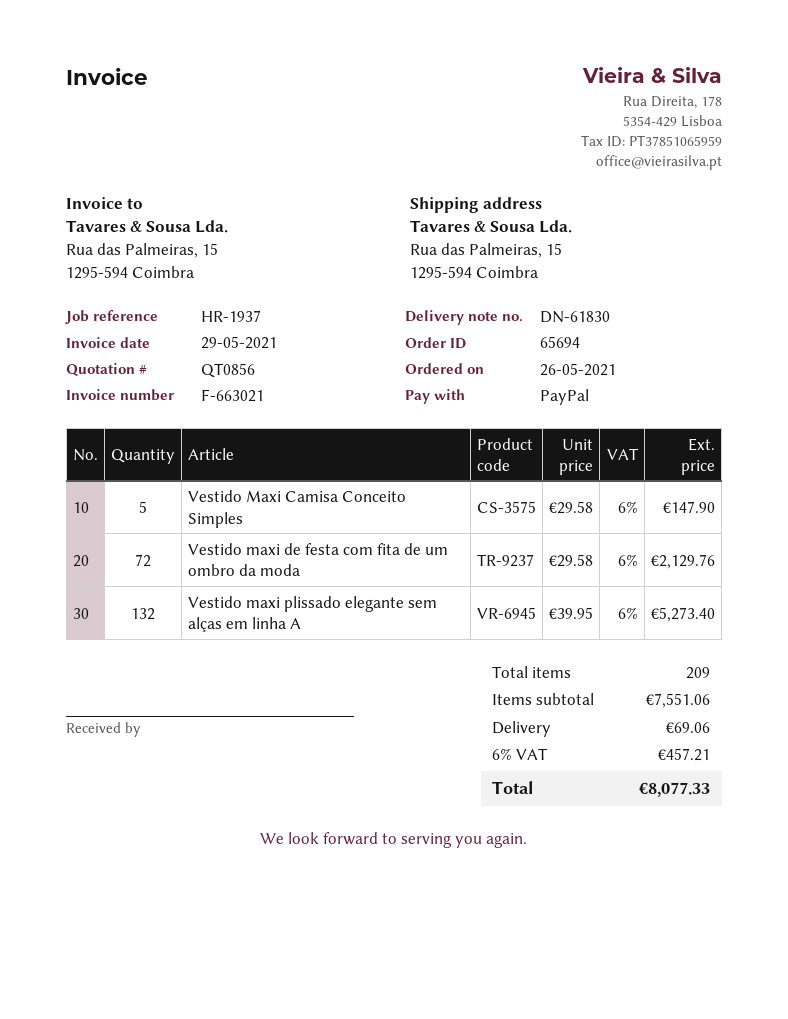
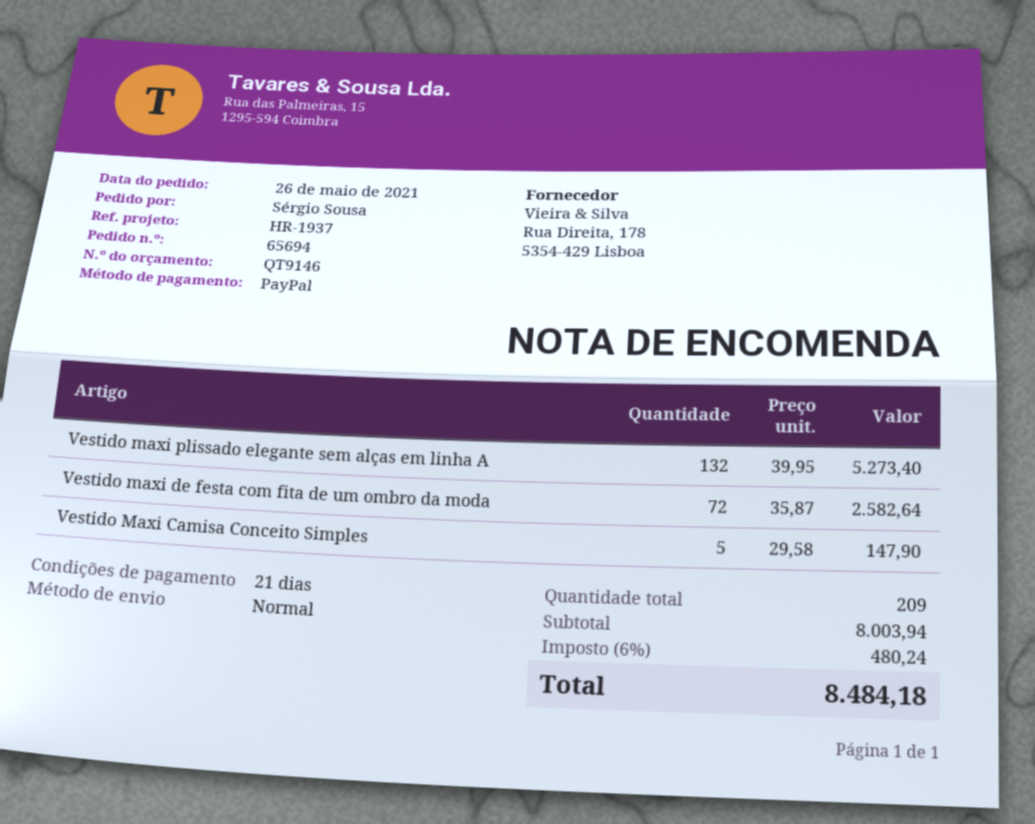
quote number: QT0856 -> QT9146
Vestido maxi de festa com fita de um ombro da moda: 72 x 29.58 = 2129.76 -> 72 x 35.87 = 2582.64
subtotal: 7551.06 -> 8003.94
shipping: 69.06 -> none
tax: 6% = 457.21 -> 6% = 480.24
total: 8077.33 -> 8484.18

